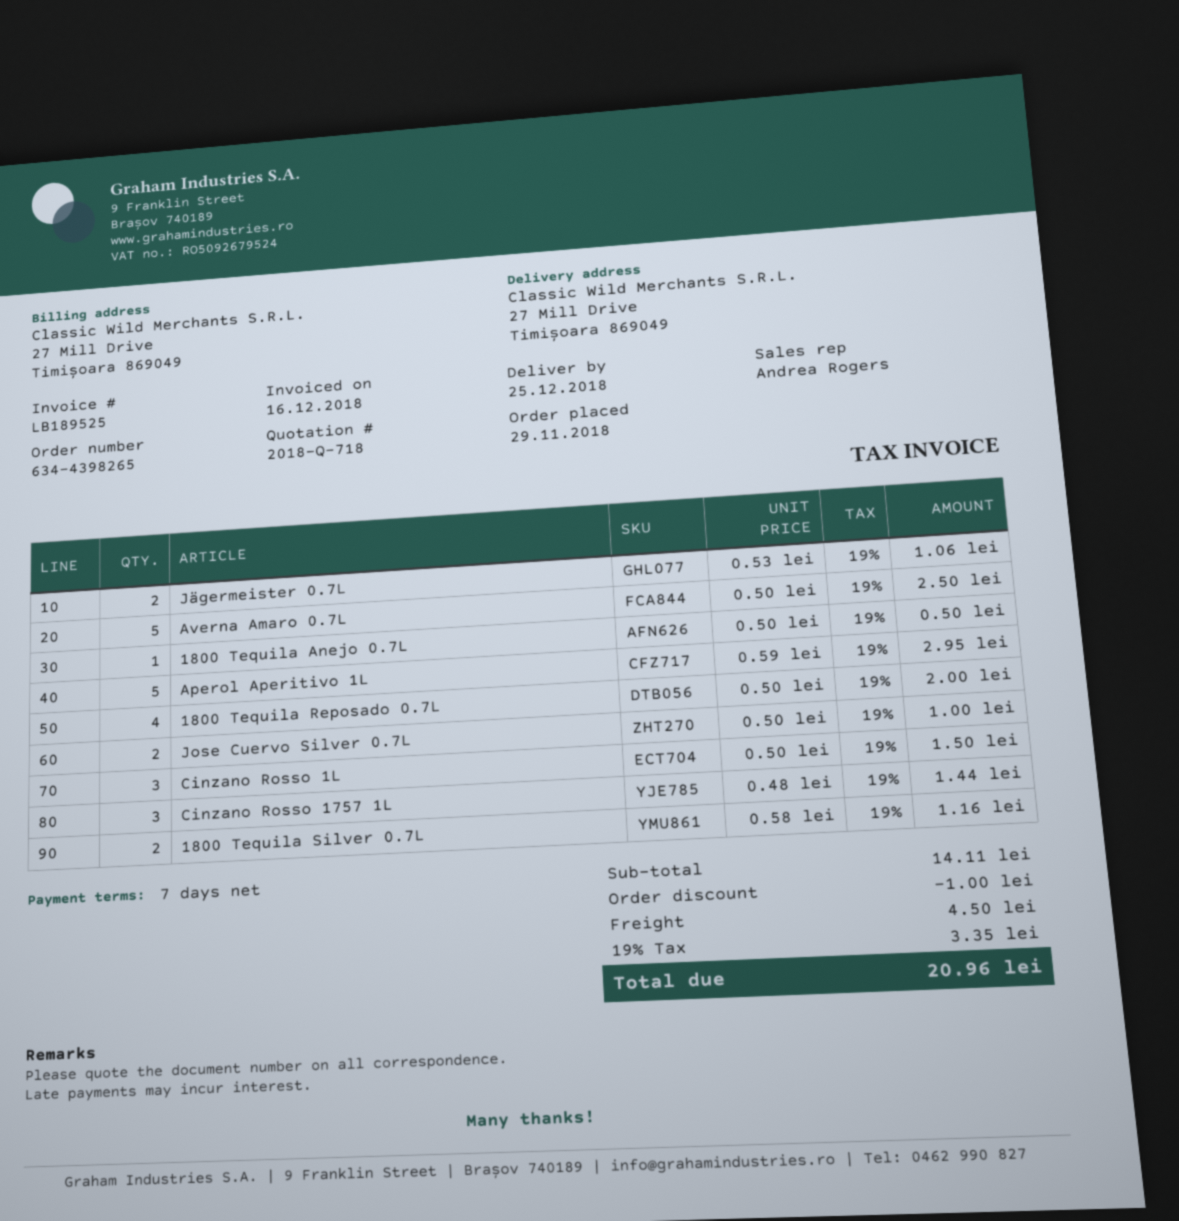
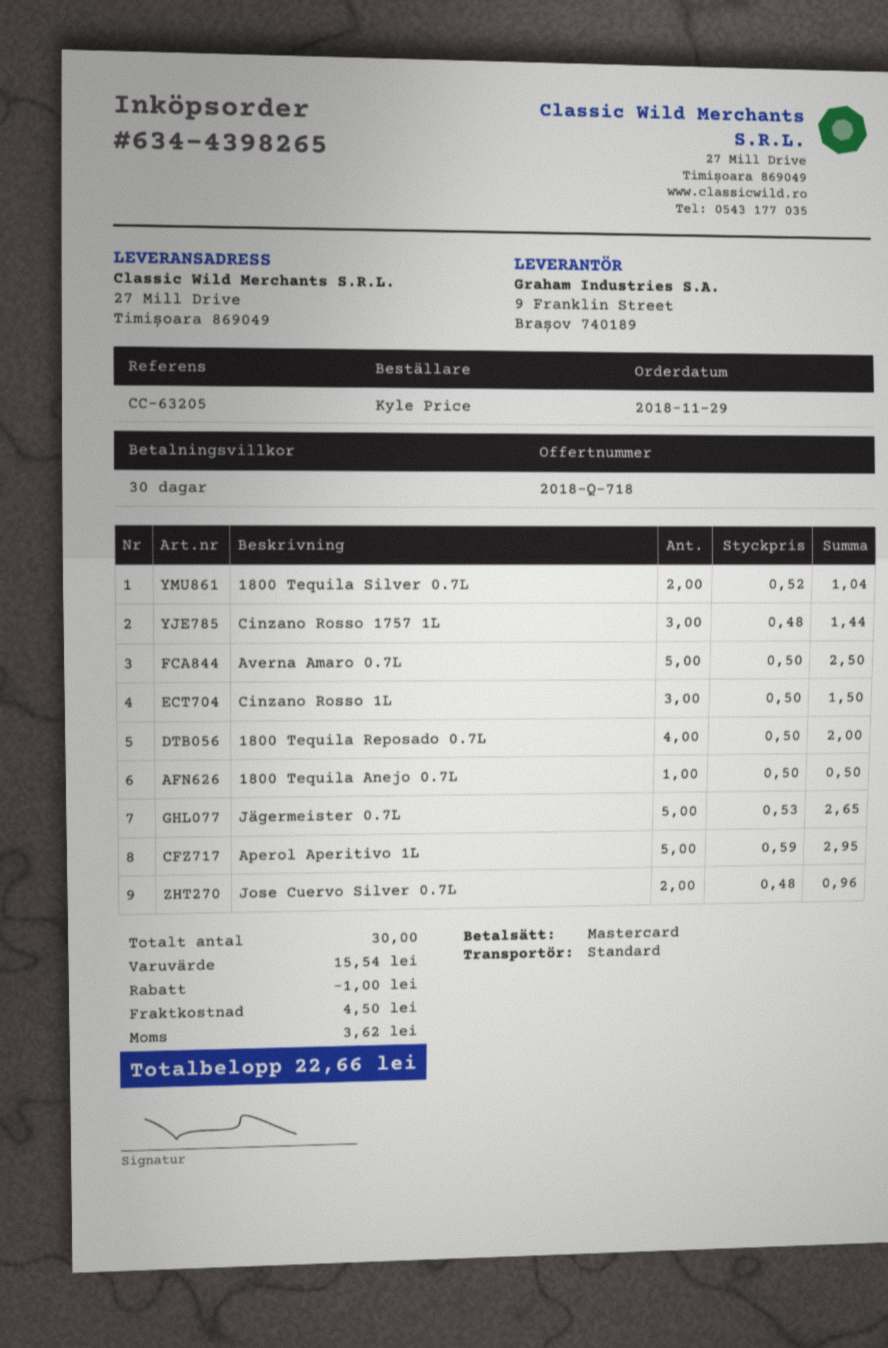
payment terms: 7 days -> 30 days
Jägermeister 0.7L: 2 x 0.53 = 1.06 -> 5 x 0.53 = 2.65
Jose Cuervo Silver 0.7L: 2 x 0.50 = 1.00 -> 2 x 0.48 = 0.96
1800 Tequila Silver 0.7L: 2 x 0.58 = 1.16 -> 2 x 0.52 = 1.04
subtotal: 14.11 -> 15.54
tax: 3.35 -> 3.62
total: 20.96 -> 22.66

